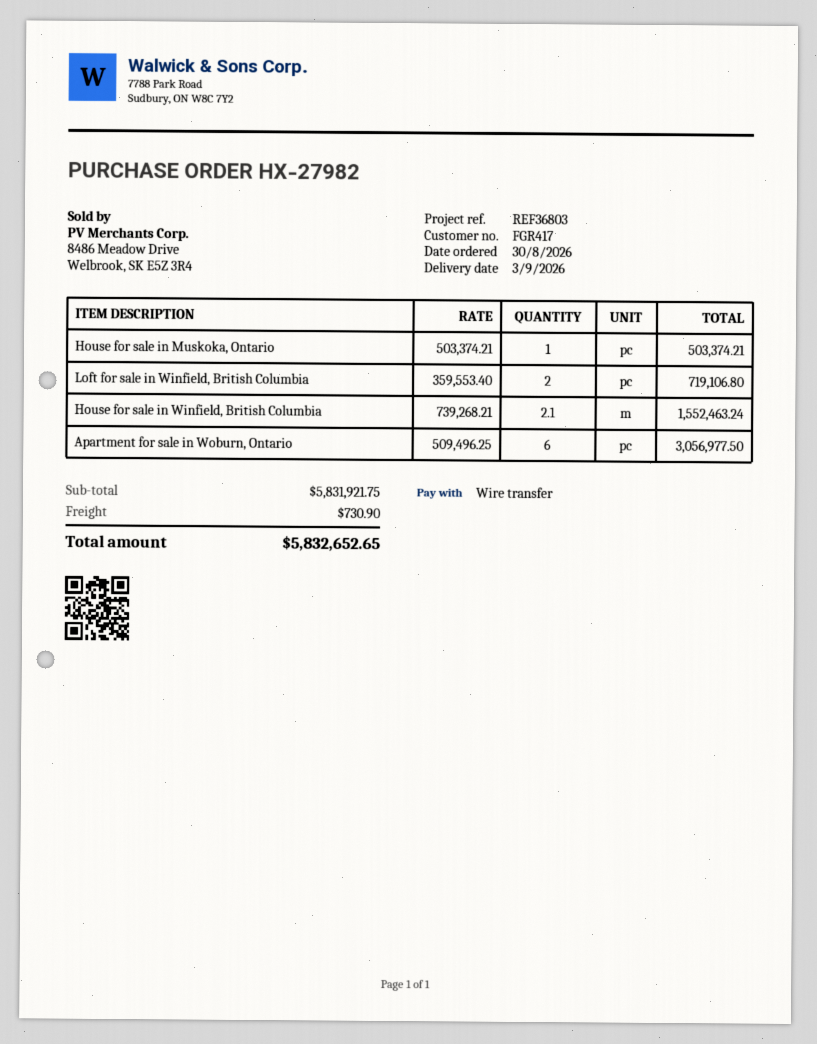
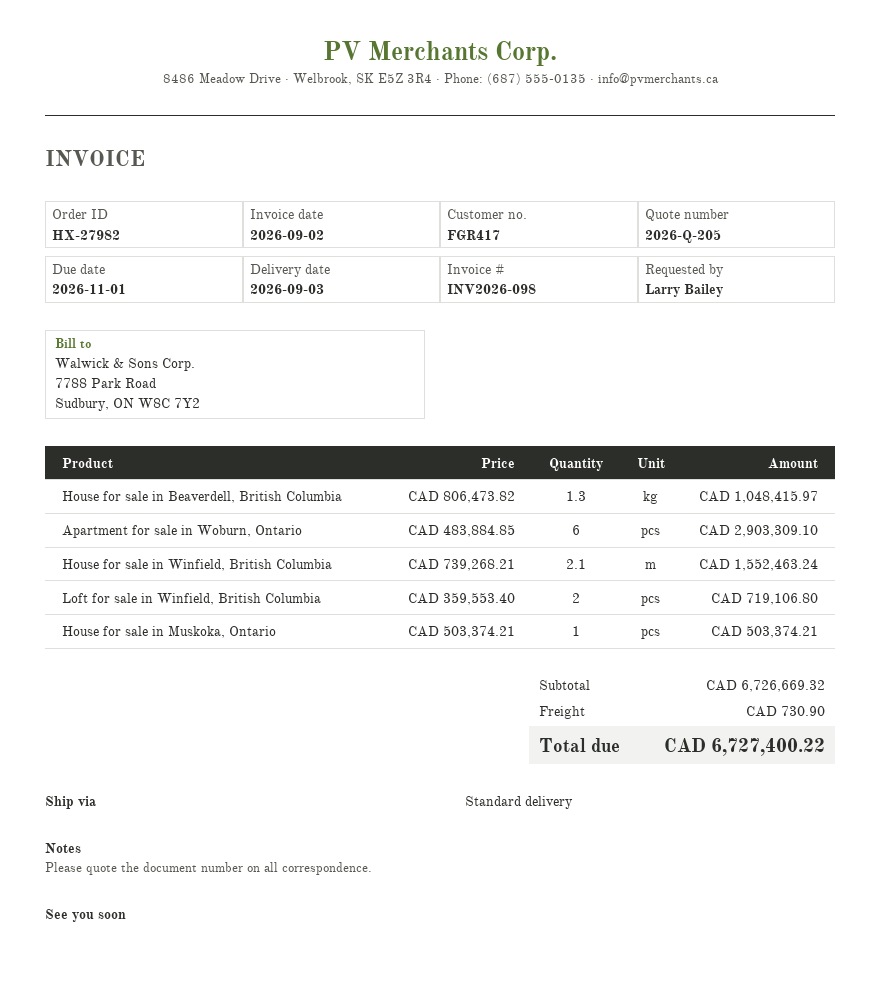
Apartment for sale in Woburn, Ontario: 6 x 509496.25 = 3056977.50 -> 6 x 483884.85 = 2903309.10
House for sale in Beaverdell, British Columbia: none -> 1.3 x 806473.82 = 1048415.97
subtotal: 5831921.75 -> 6726669.32
total: 5832652.65 -> 6727400.22

